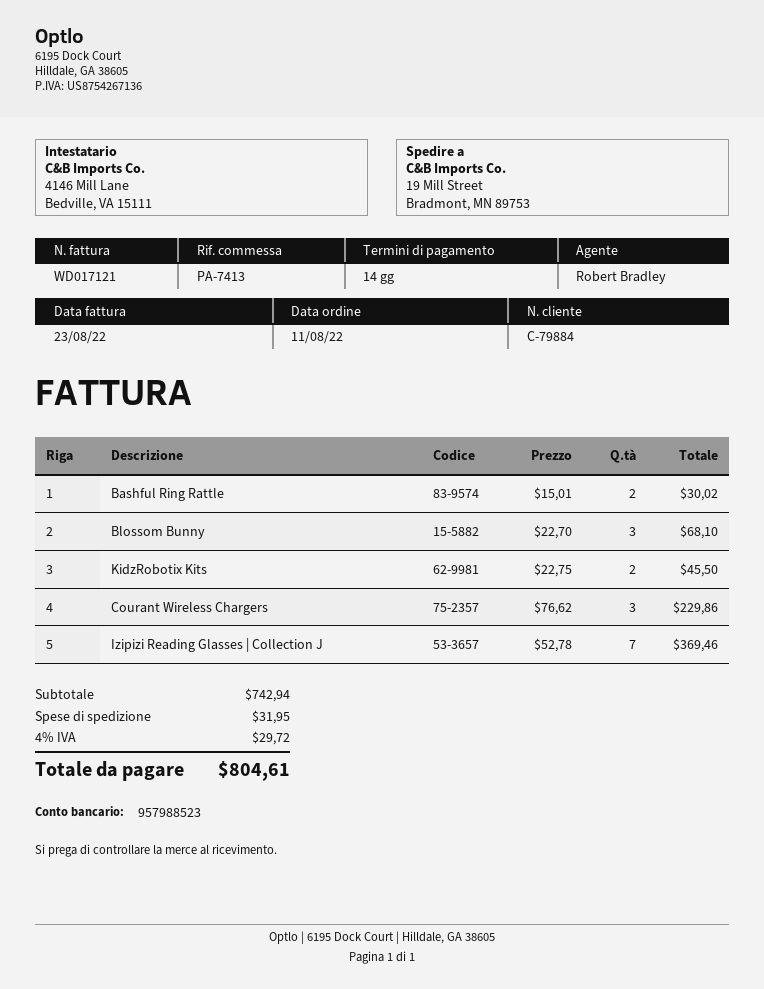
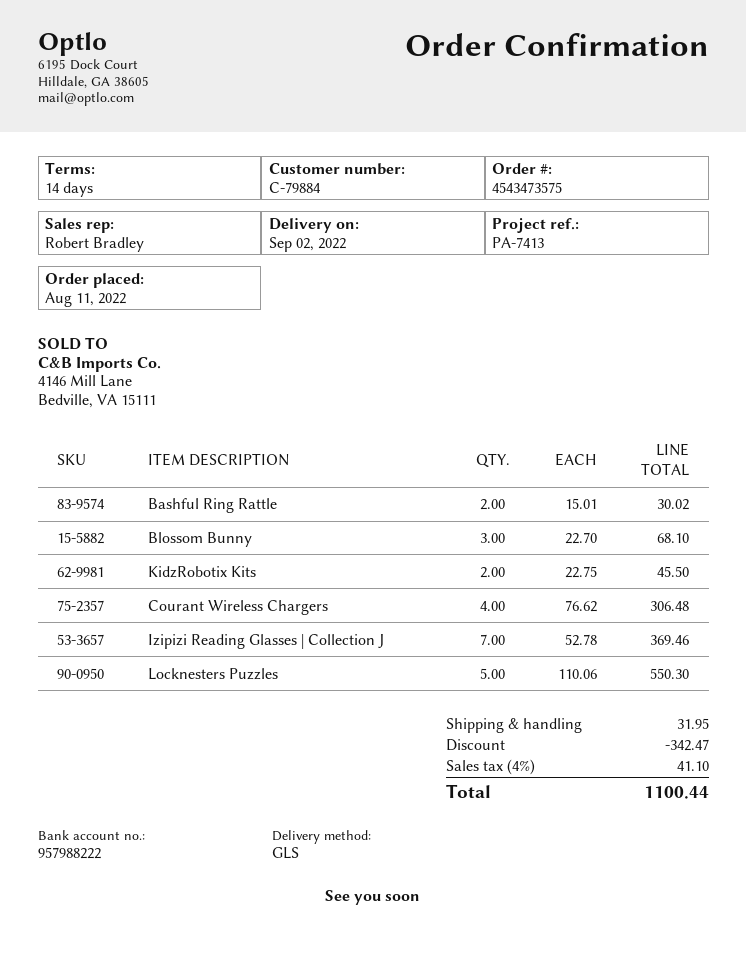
bank account: 957988523 -> 957988222
Courant Wireless Chargers: 3 x 76.62 = 229.86 -> 4 x 76.62 = 306.48
Locknesters Puzzles: none -> 5 x 110.06 = 550.30
discount: none -> 342.47
tax: 4% = 29.72 -> 4% = 41.10
total: 804.61 -> 1100.44

